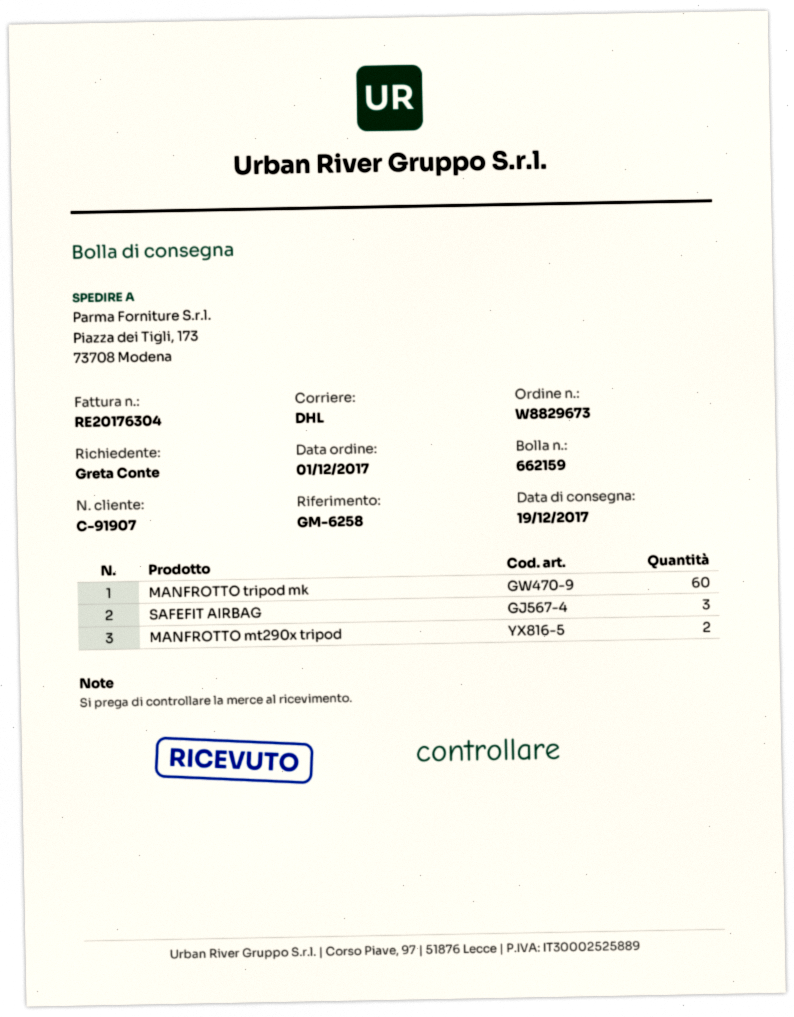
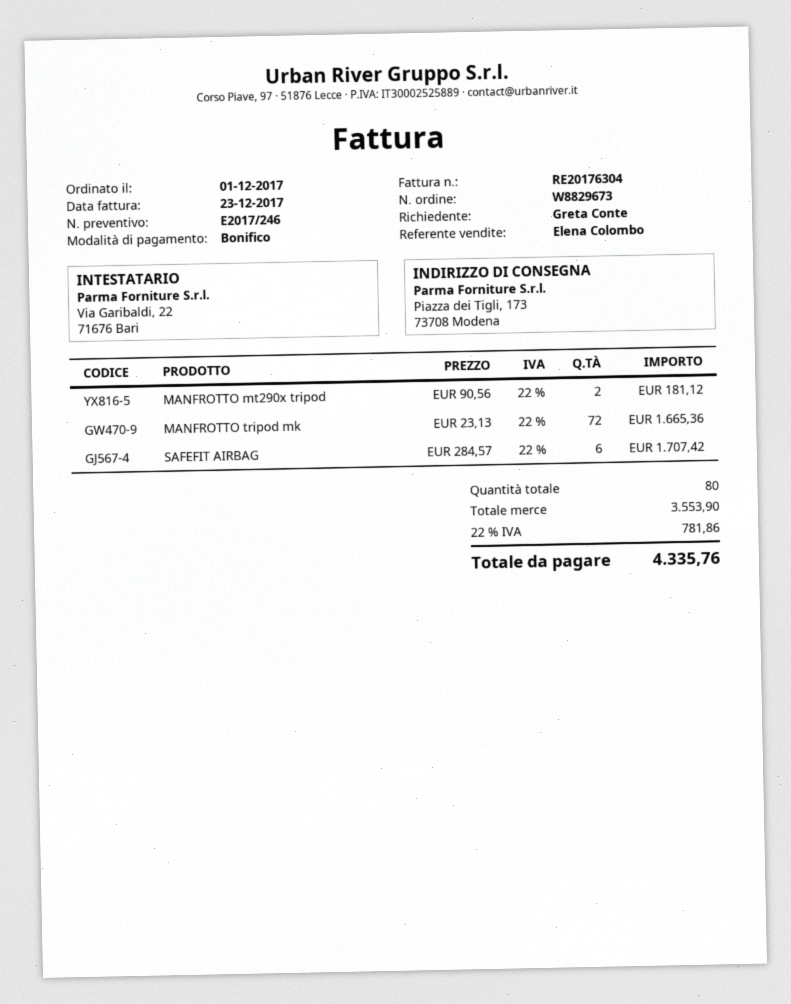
MANFROTTO tripod mk: 60 -> 72
SAFEFIT AIRBAG: 3 -> 6

